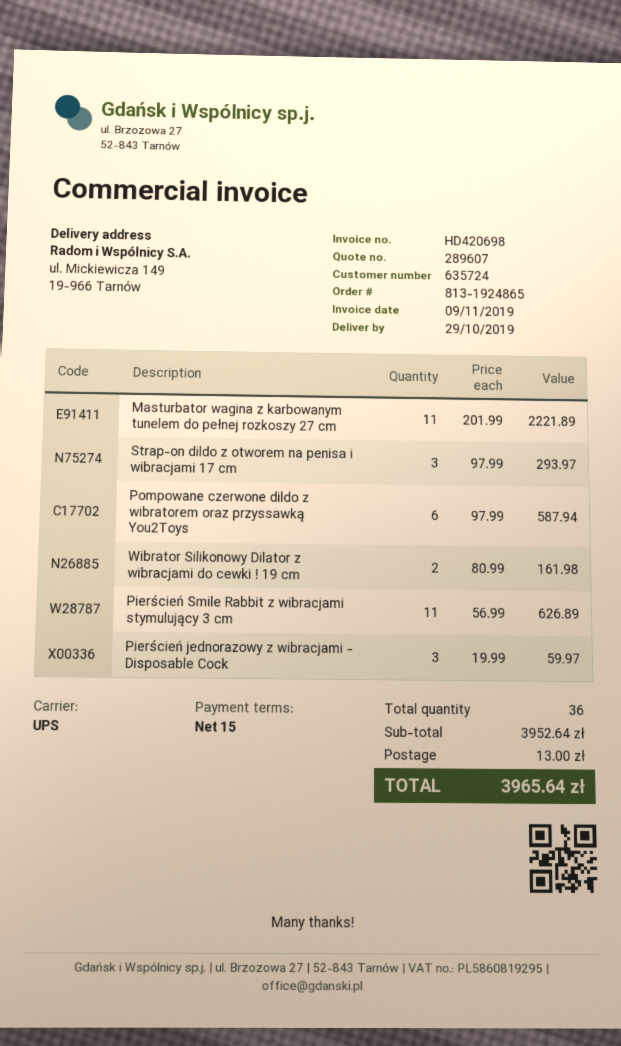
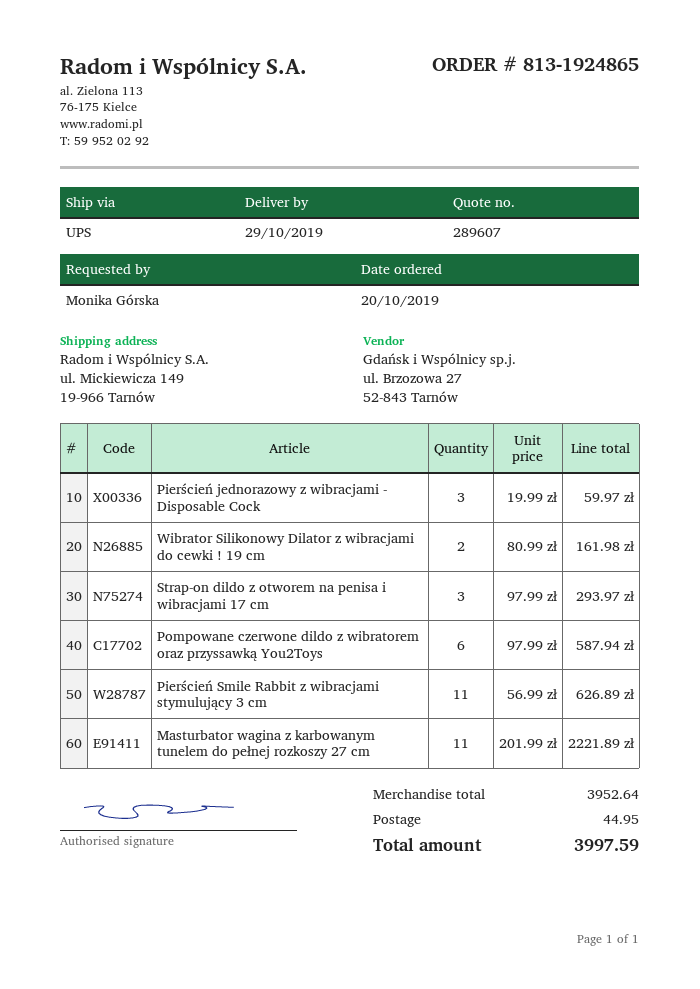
shipping: 13.00 -> 44.95
total: 3965.64 -> 3997.59

